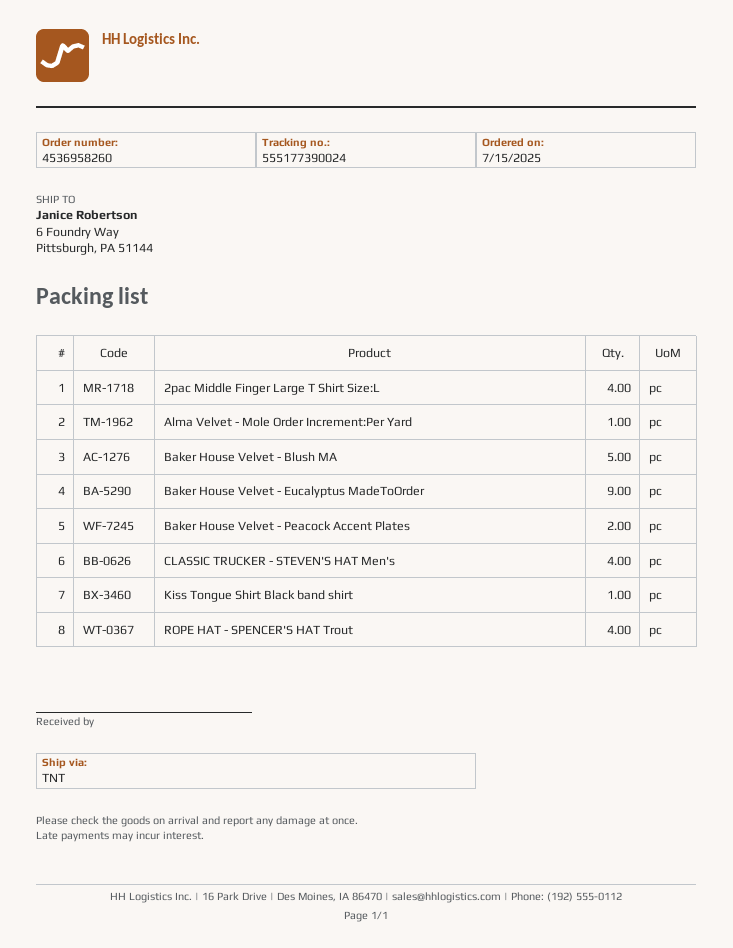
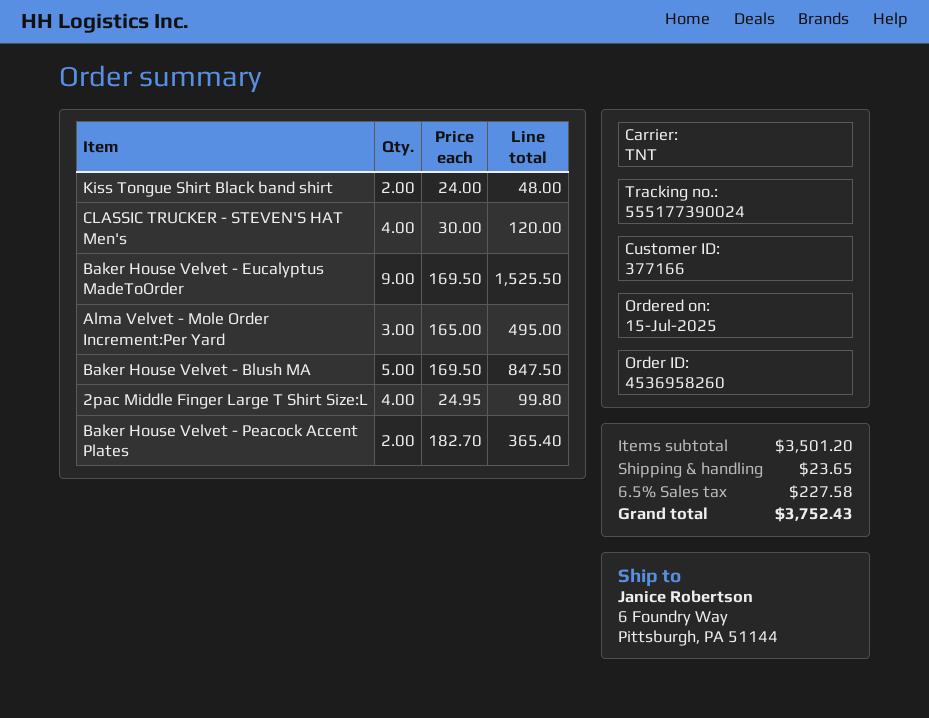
Alma Velvet - Mole Order Increment:Per Yard: 1 -> 3
Kiss Tongue Shirt Black band shirt: 1 -> 2
ROPE HAT - SPENCER'S HAT Trout: 4 -> none

